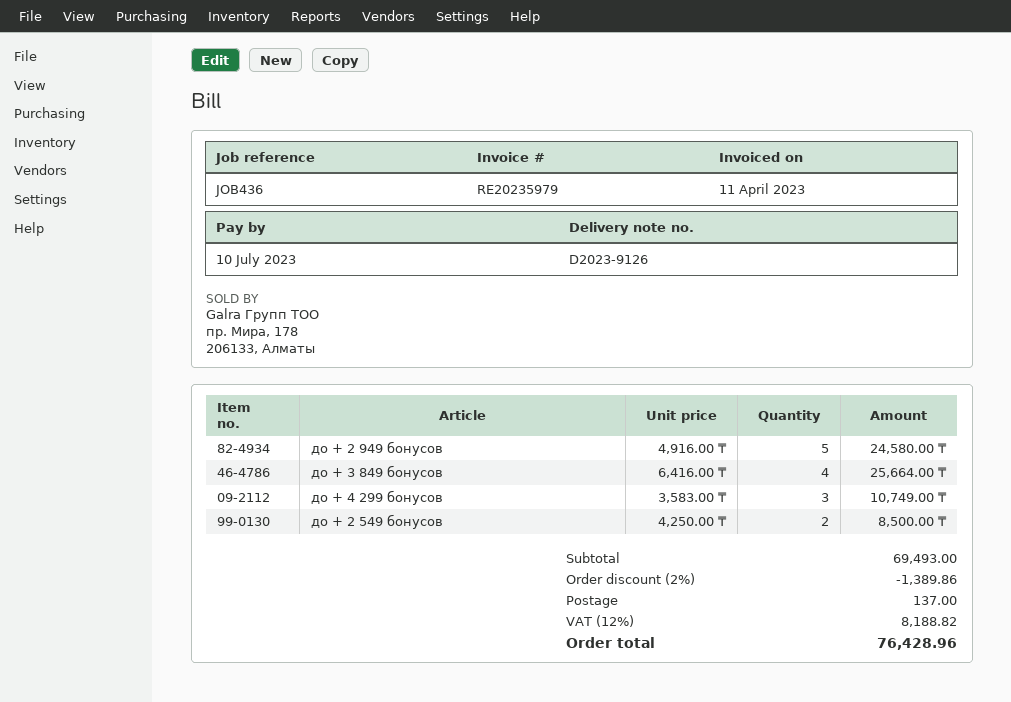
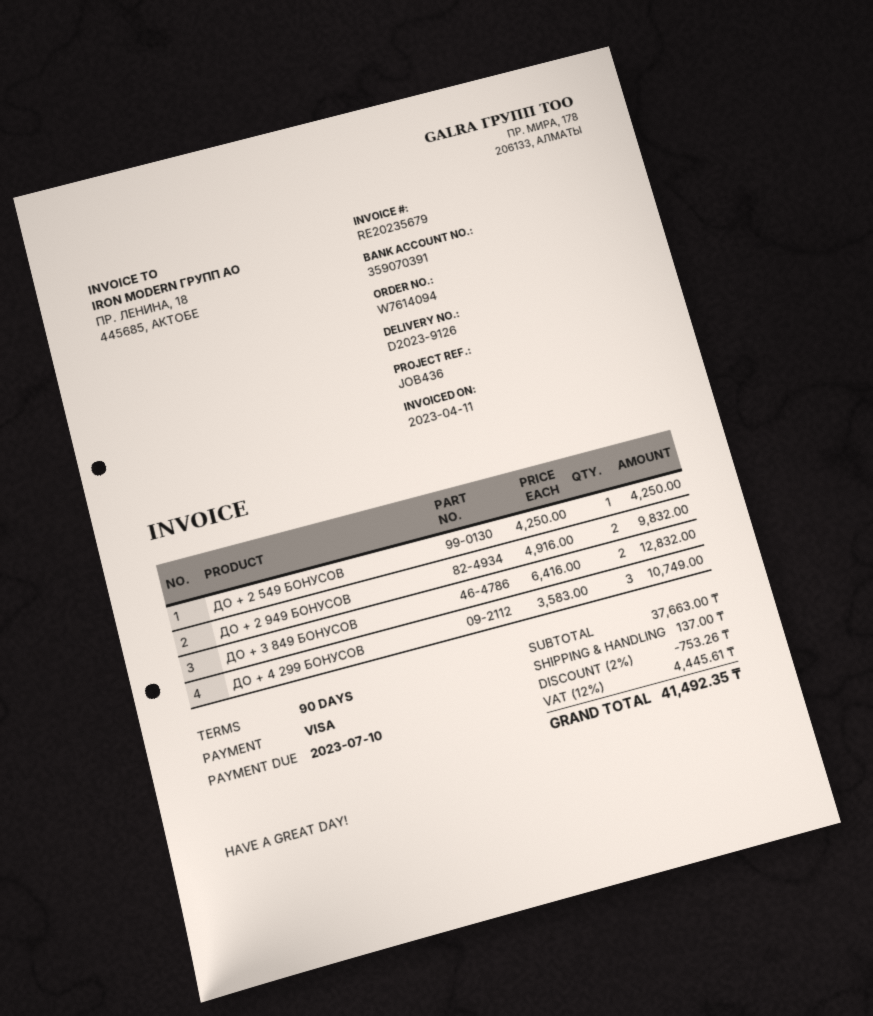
invoice number: RE20235979 -> RE20235679
до + 2 949 бонусов: 5 x 4916.00 = 24580.00 -> 2 x 4916.00 = 9832.00
до + 3 849 бонусов: 4 x 6416.00 = 25664.00 -> 2 x 6416.00 = 12832.00
до + 2 549 бонусов: 2 x 4250.00 = 8500.00 -> 1 x 4250.00 = 4250.00
subtotal: 69493.00 -> 37663.00
discount: 2% = 1389.86 -> 2% = 753.26
tax: 12% = 8188.82 -> 12% = 4445.61
total: 76428.96 -> 41492.35

